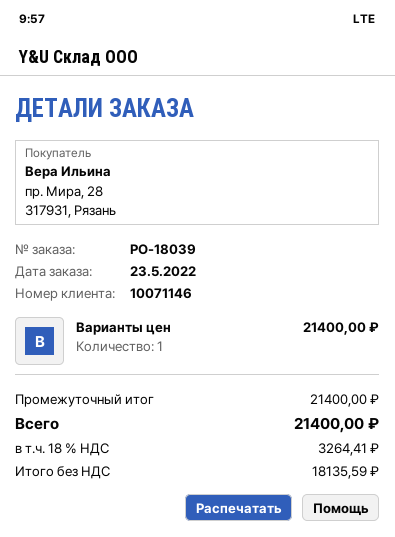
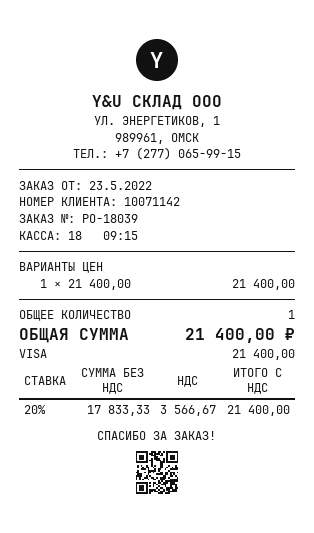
customer number: 10071146 -> 10071142
net: 18135.59 -> 17833.33
tax: 18% = 3264.41 -> 20% = 3566.67

